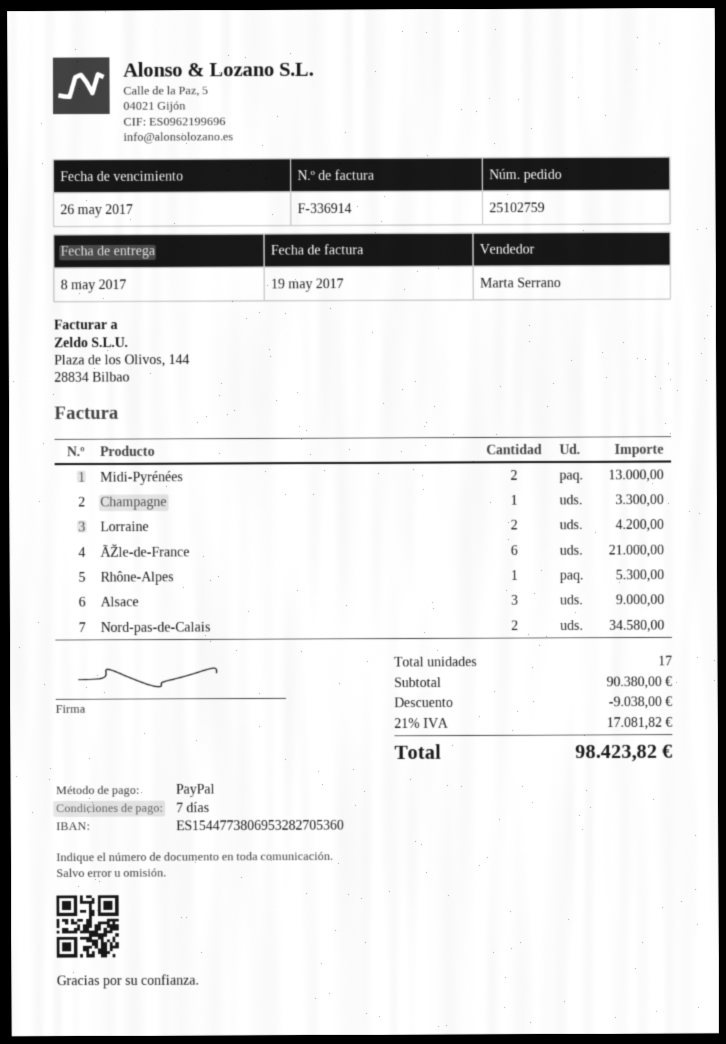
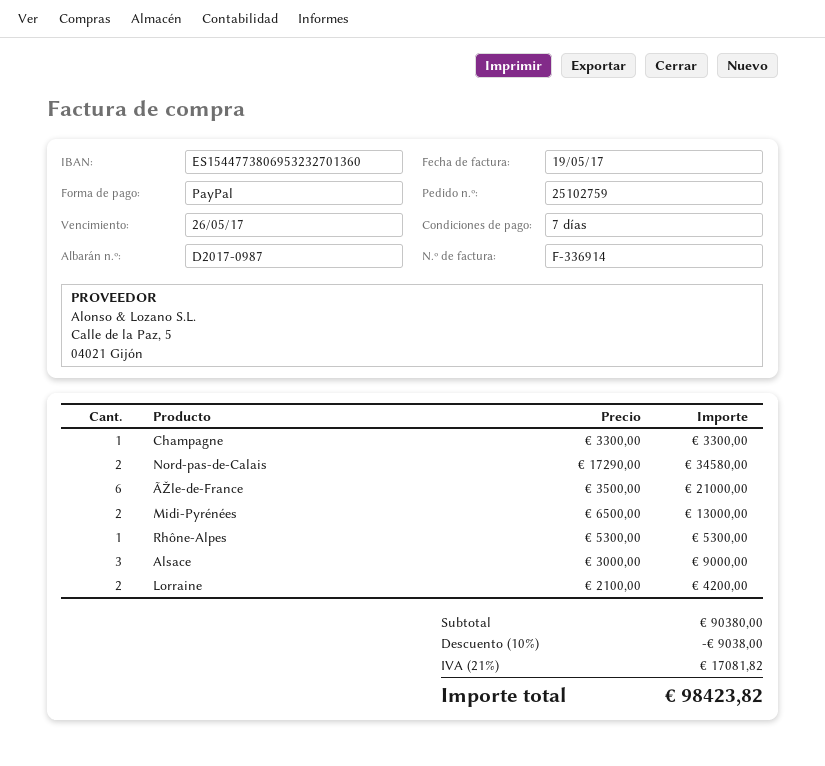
bank account: ES1544773806953282705360 -> ES1544773806953232701360

